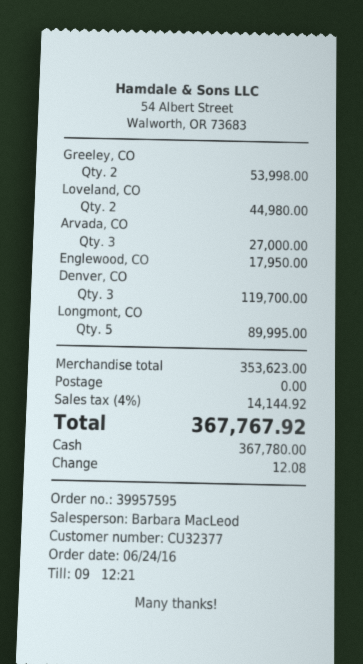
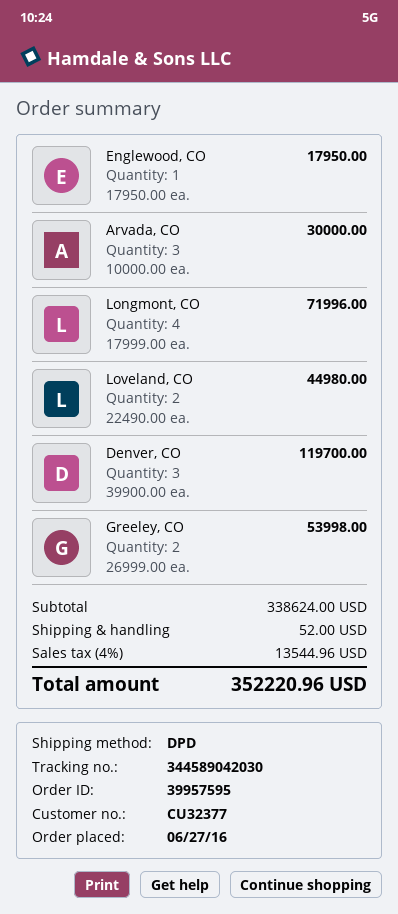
order date: 2016-06-24 -> 2016-06-27
Arvada, CO: 3 for 27000.00 -> 3 for 30000.00
Longmont, CO: 5 for 89995.00 -> 4 for 71996.00
subtotal: 353623.00 -> 338624.00
shipping: 0.00 -> 52.00
tax: 4% = 14144.92 -> 4% = 13544.96
total: 367767.92 -> 352220.96

